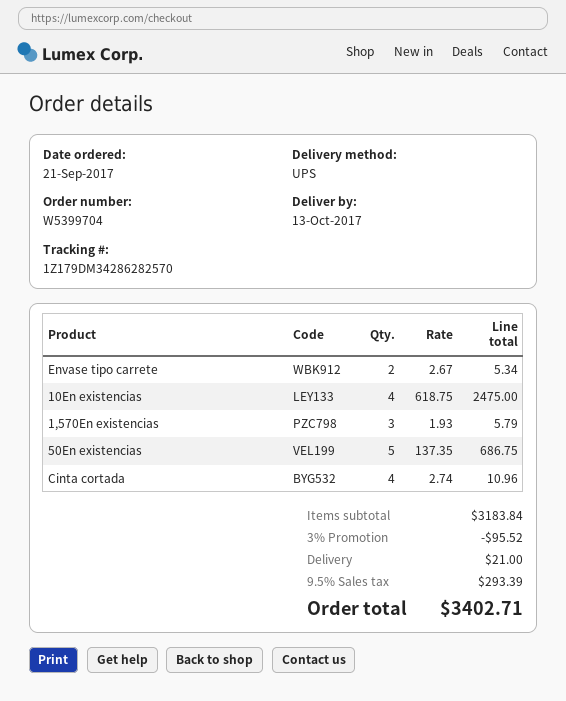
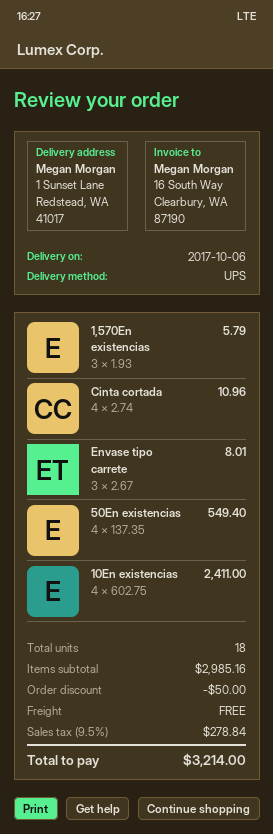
delivery date: 2017-10-13 -> 2017-10-06
Envase tipo carrete: 2 x 2.67 = 5.34 -> 3 x 2.67 = 8.01
10En existencias: 4 x 618.75 = 2475.00 -> 4 x 602.75 = 2411.00
50En existencias: 5 x 137.35 = 686.75 -> 4 x 137.35 = 549.40
subtotal: 3183.84 -> 2985.16
discount: 95.52 -> 50.00
shipping: 21.00 -> 0.00
tax: 9.5% = 293.39 -> 9.5% = 278.84
total: 3402.71 -> 3214.00

